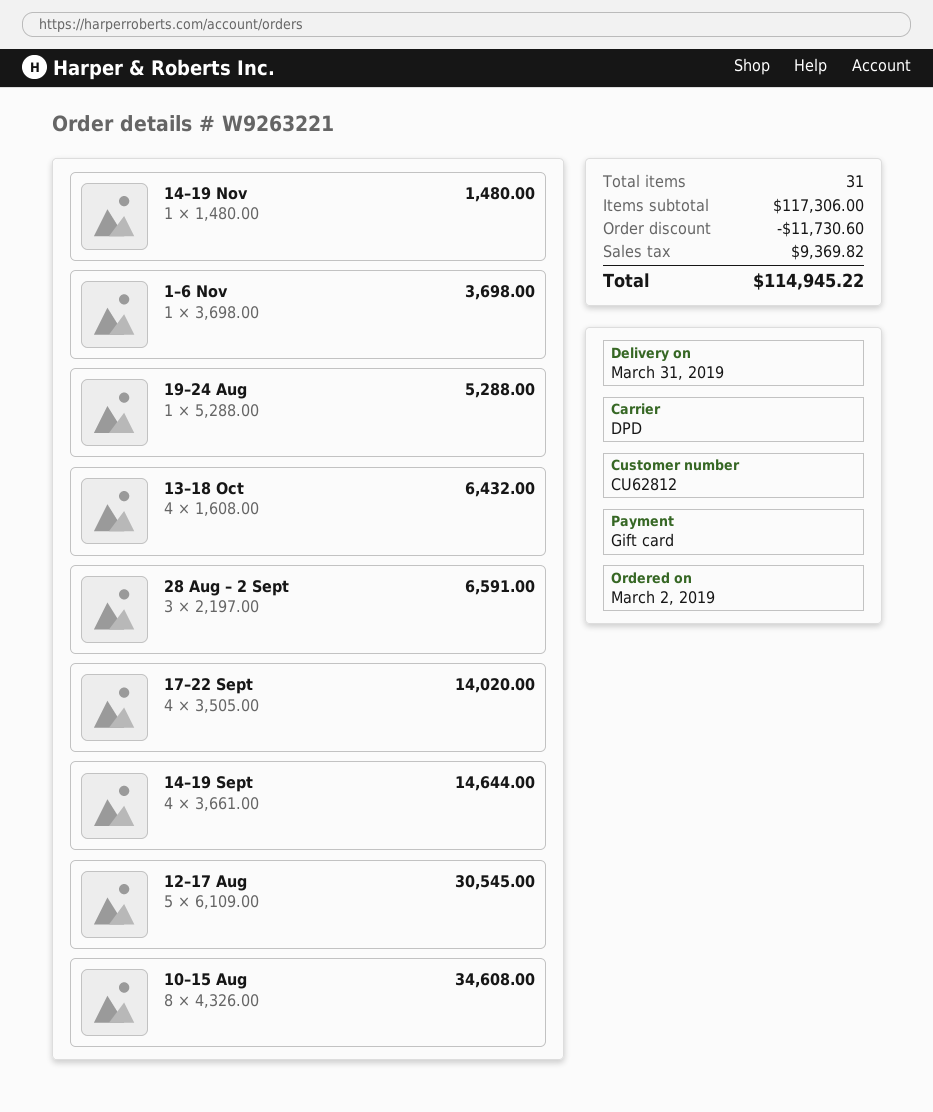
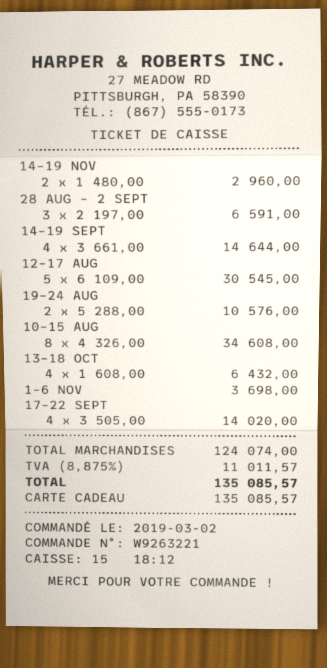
14–19 Nov: 1 x 1480.00 = 1480.00 -> 2 x 1480.00 = 2960.00
19–24 Aug: 1 x 5288.00 = 5288.00 -> 2 x 5288.00 = 10576.00
subtotal: 117306.00 -> 124074.00
discount: 11730.60 -> none
tax: 9369.82 -> 11011.57
total: 114945.22 -> 135085.57

